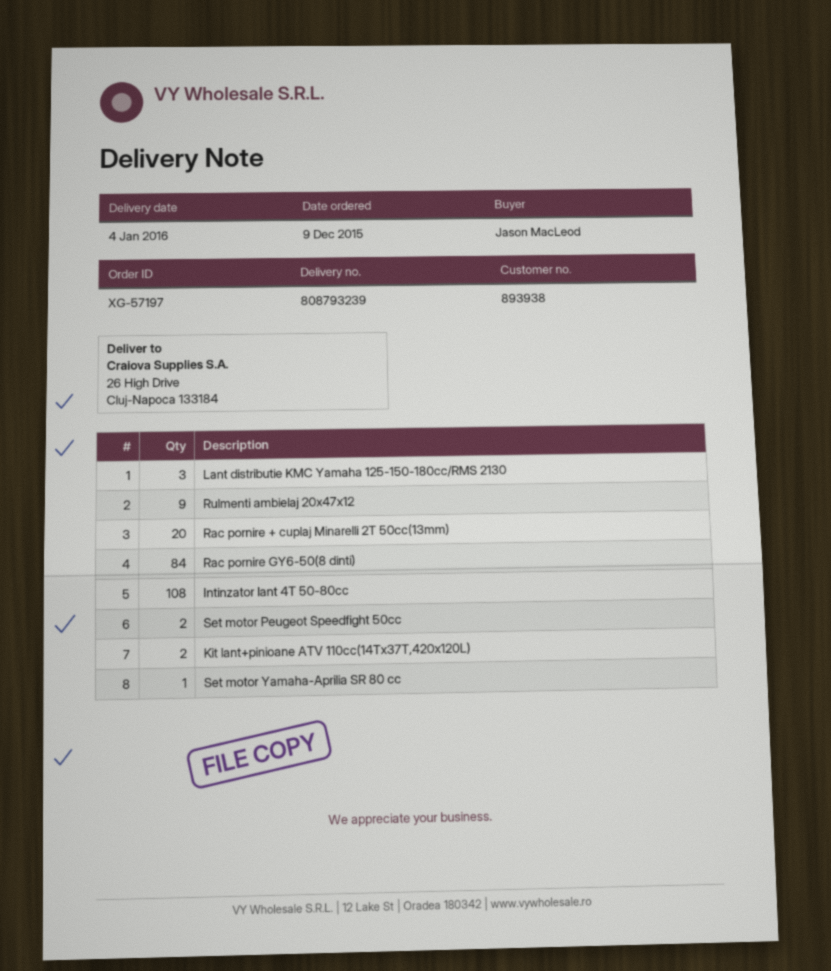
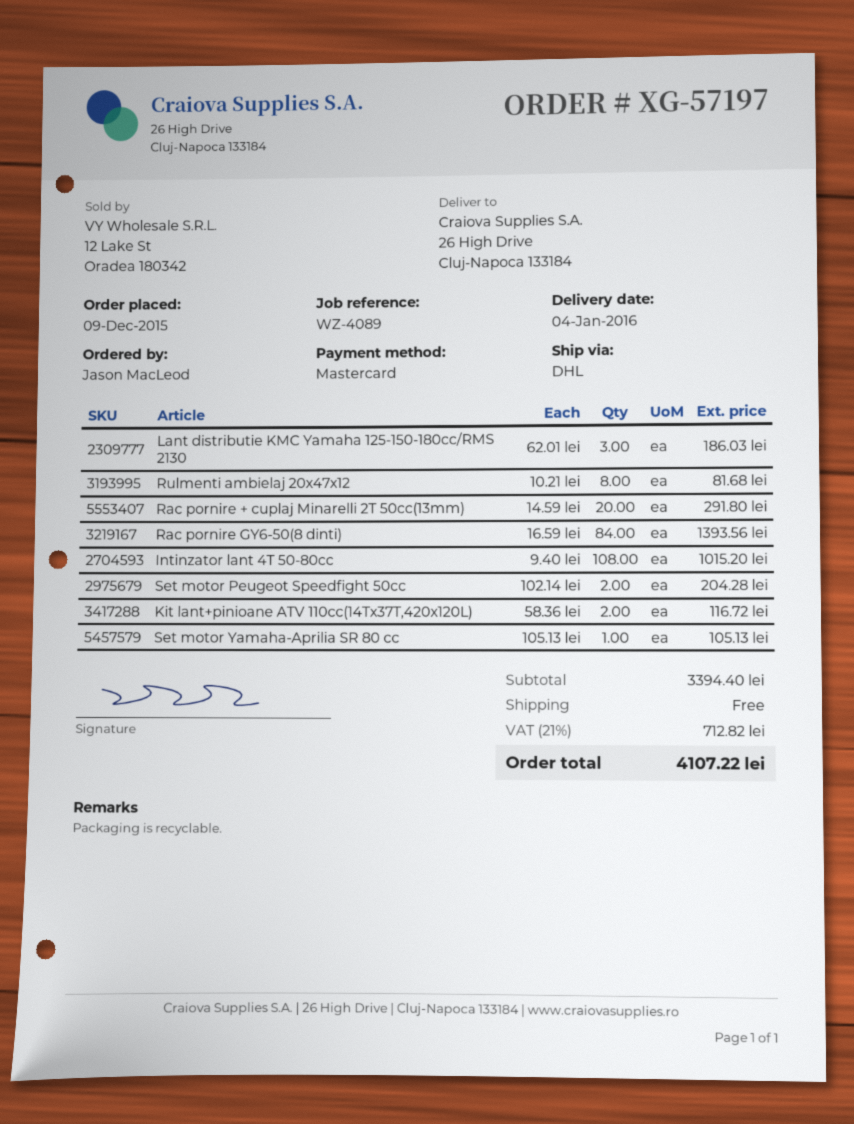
Rulmenti ambielaj 20x47x12: 9 -> 8

